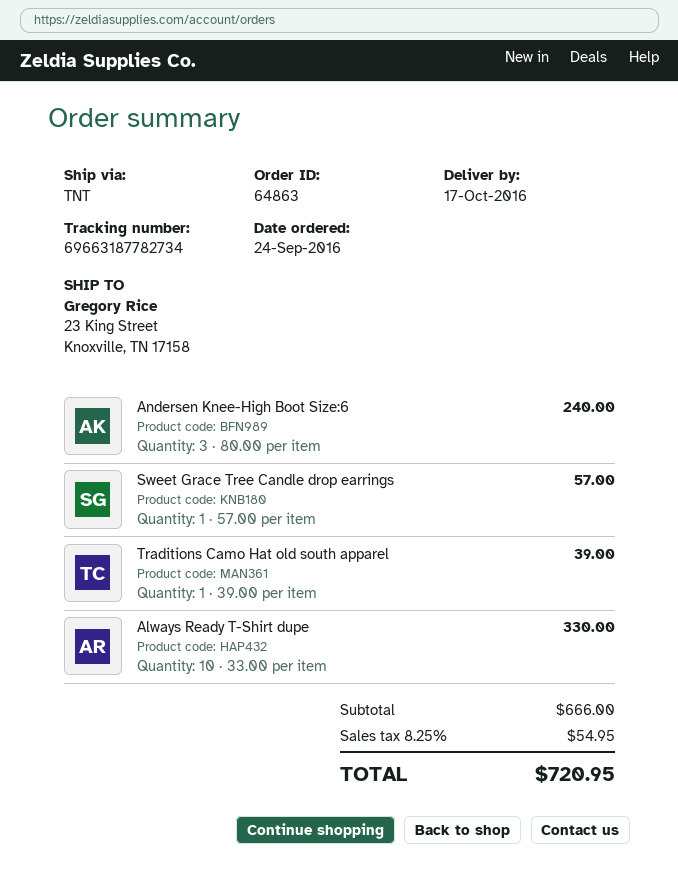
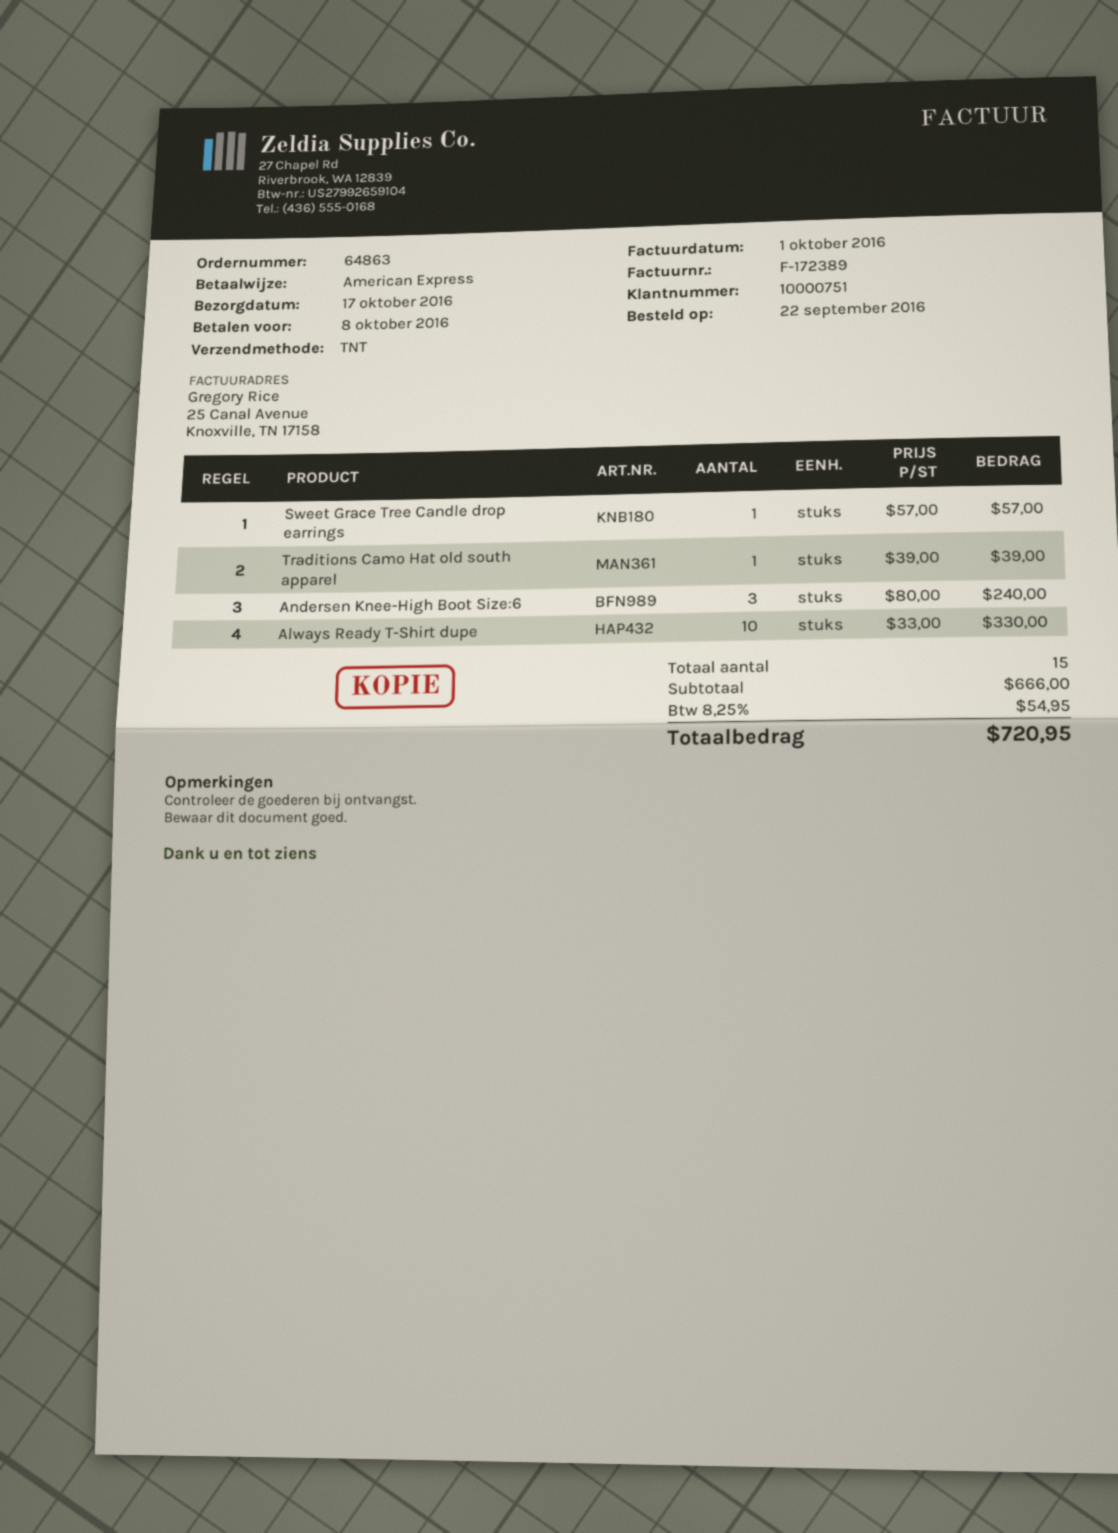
order date: 2016-09-24 -> 2016-09-22

